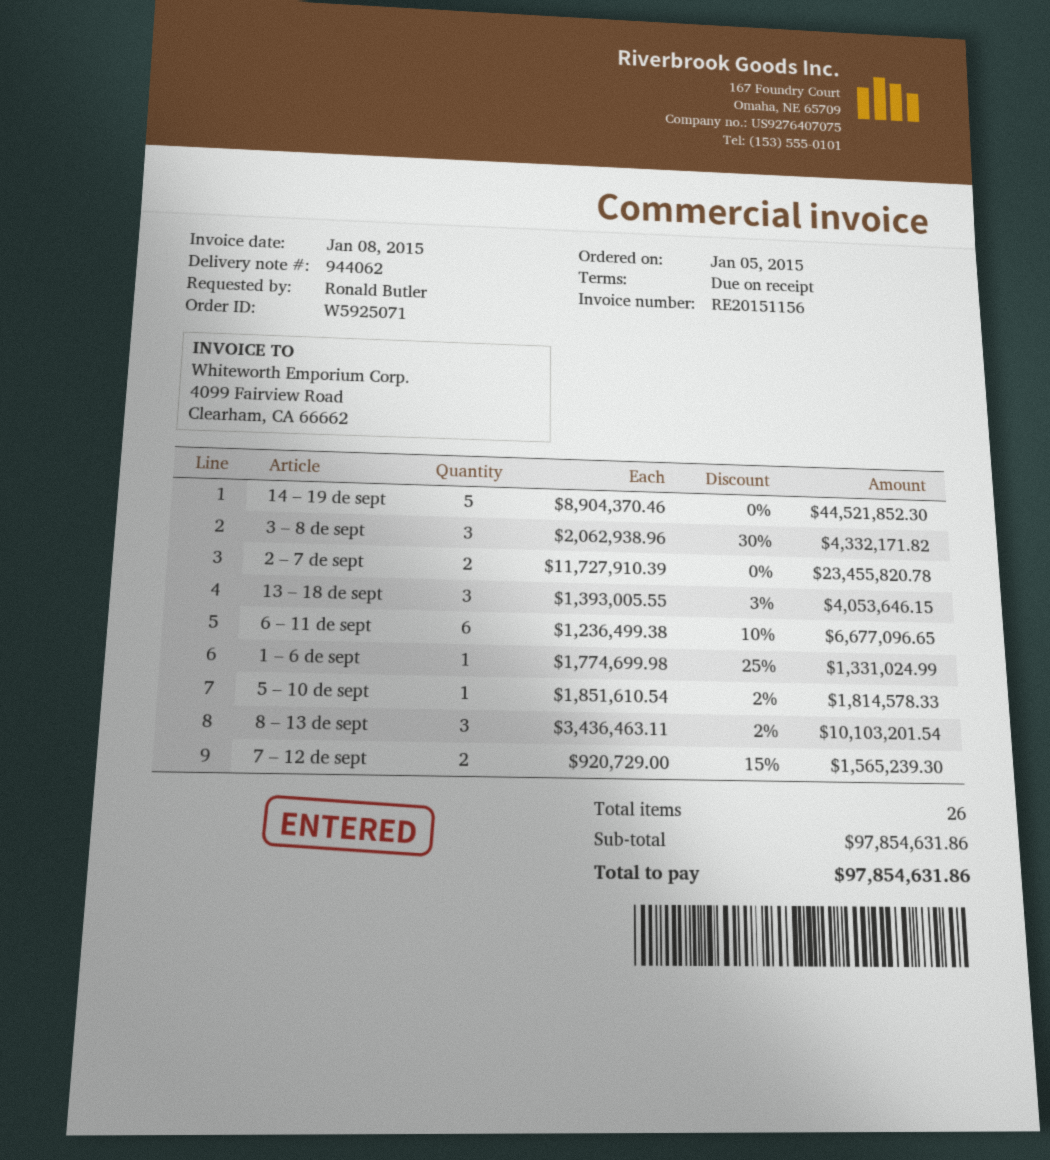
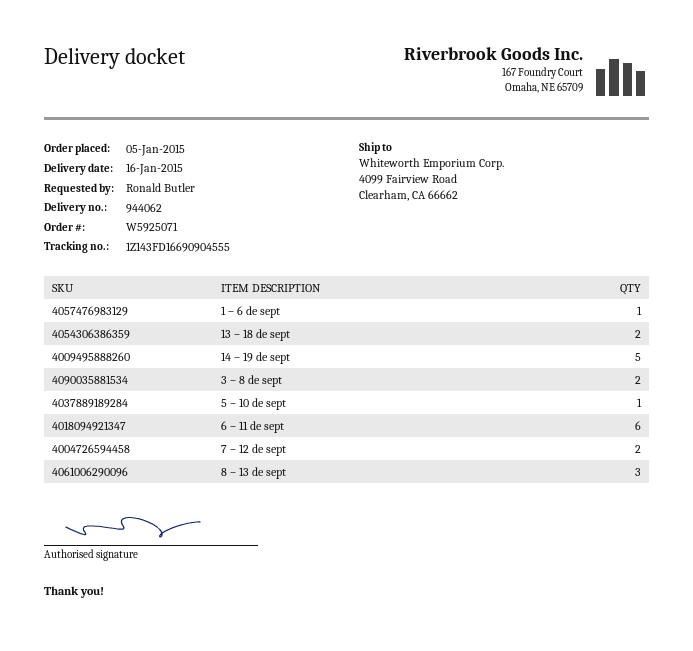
3 – 8 de sept: 3 -> 2
2 – 7 de sept: 2 -> none
13 – 18 de sept: 3 -> 2

